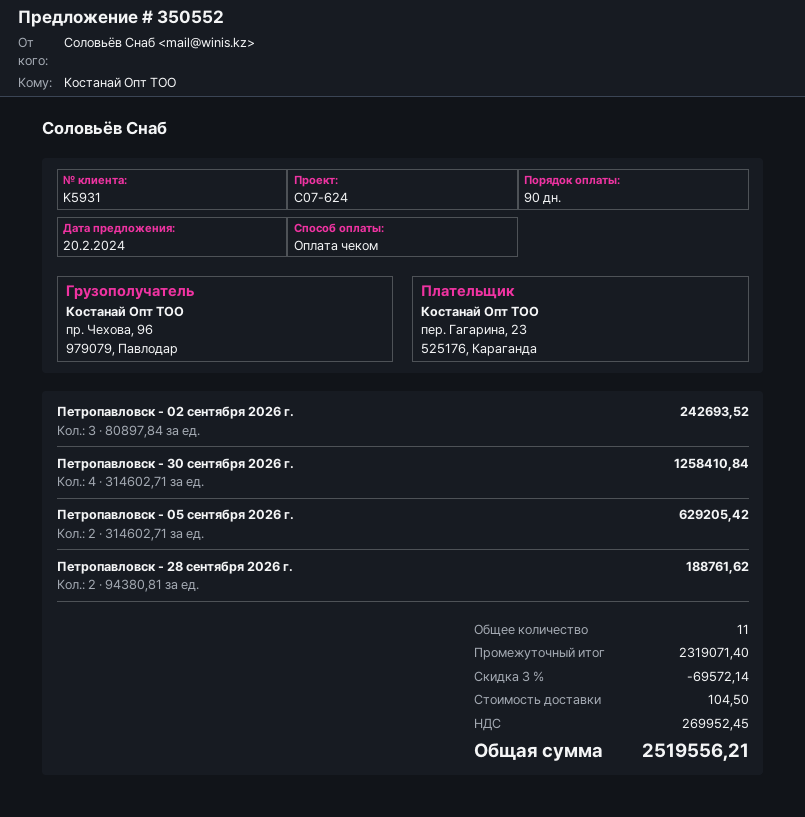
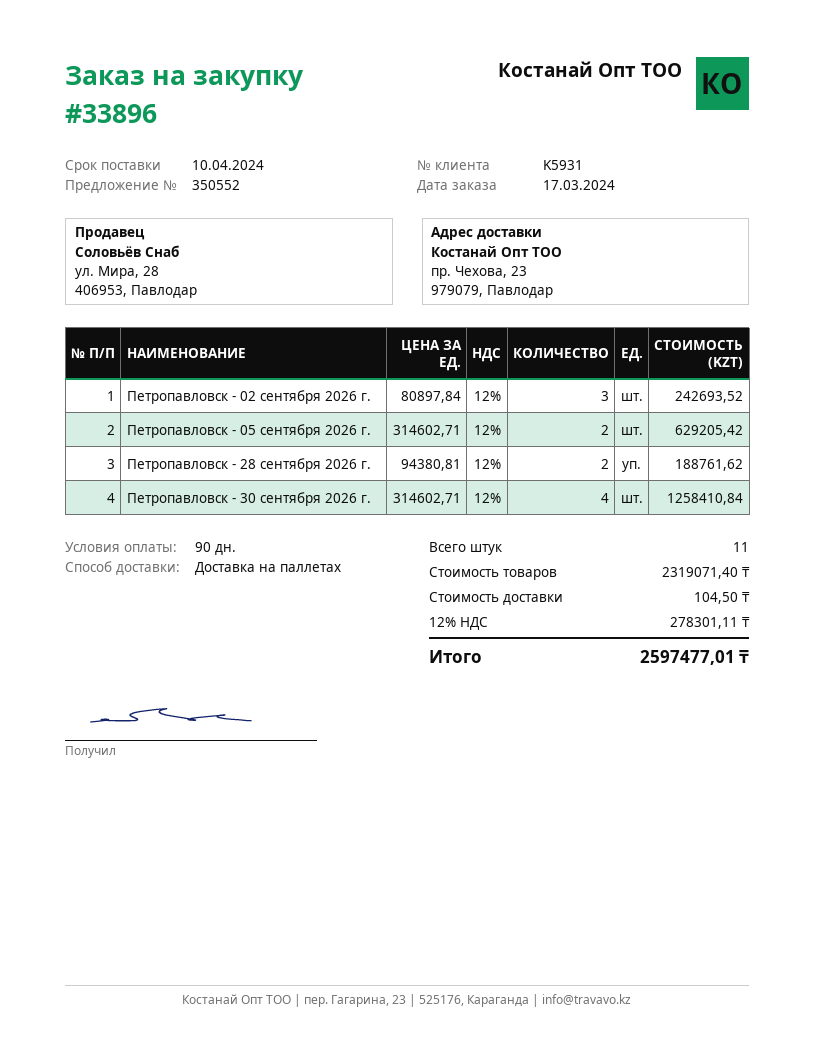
ship to: пр. Чехова, 96, 979079, Павлодар -> пр. Чехова, 23, 979079, Павлодар
discount: 3% = 69572.14 -> none
tax: 269952.45 -> 278301.11
total: 2519556.21 -> 2597477.01

